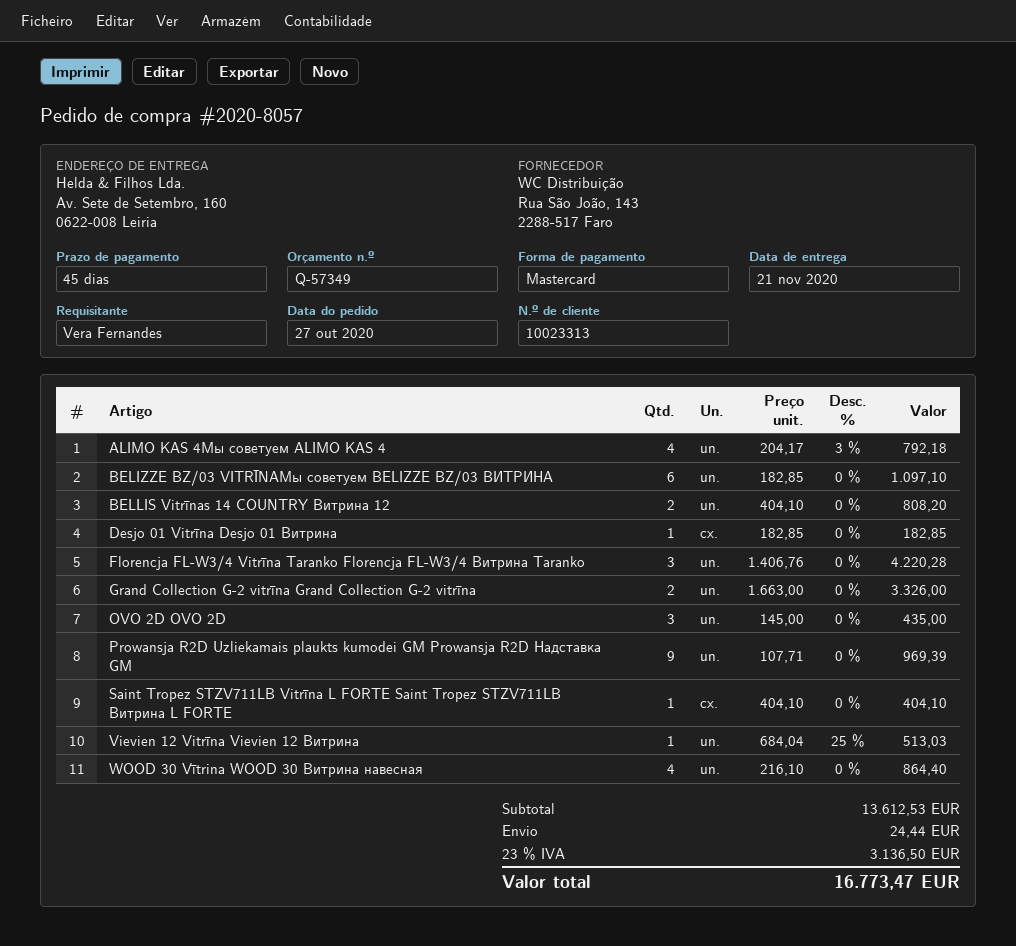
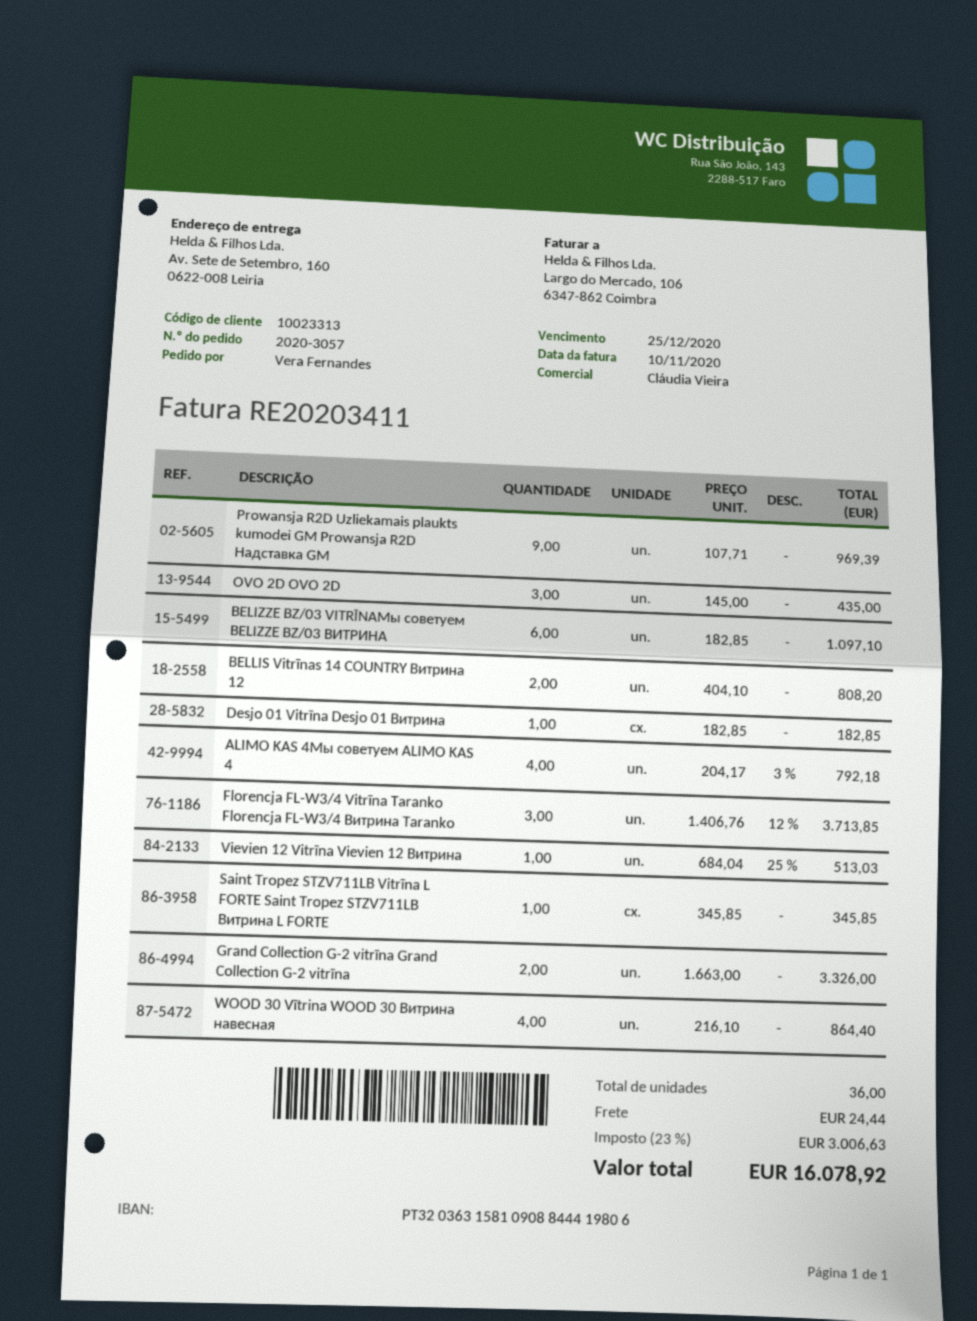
order number: 2020-8057 -> 2020-3057
Florencja FL-W3/4 Vitrīna Taranko Florencja FL-W3/4 Витрина Taranko: 3 x 1406.76 = 4220.28 -> 3 x 1406.76 - 12% = 3713.85
Saint Tropez STZV711LB Vitrīna L FORTE Saint Tropez STZV711LB Витрина L FORTE: 1 x 404.10 = 404.10 -> 1 x 345.85 = 345.85
tax: 23% = 3136.50 -> 23% = 3006.63
total: 16773.47 -> 16078.92

